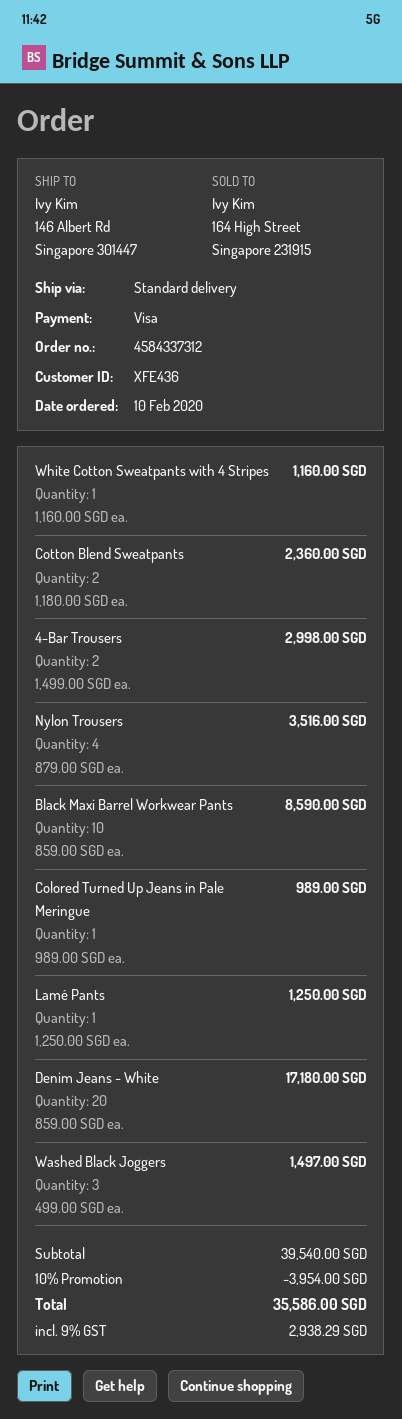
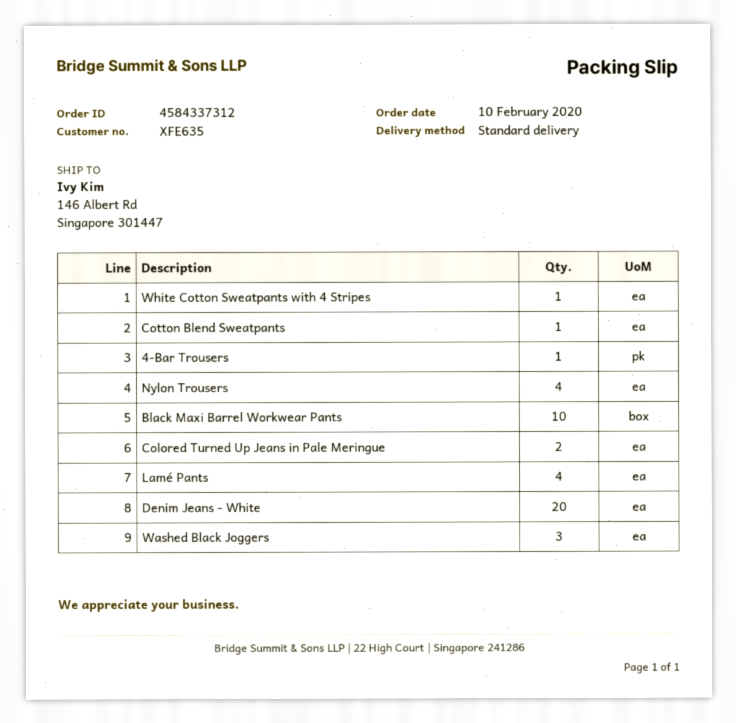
customer number: XFE436 -> XFE635
Cotton Blend Sweatpants: 2 -> 1
4-Bar Trousers: 2 -> 1
Colored Turned Up Jeans in Pale Meringue: 1 -> 2
Lamé Pants: 1 -> 4

